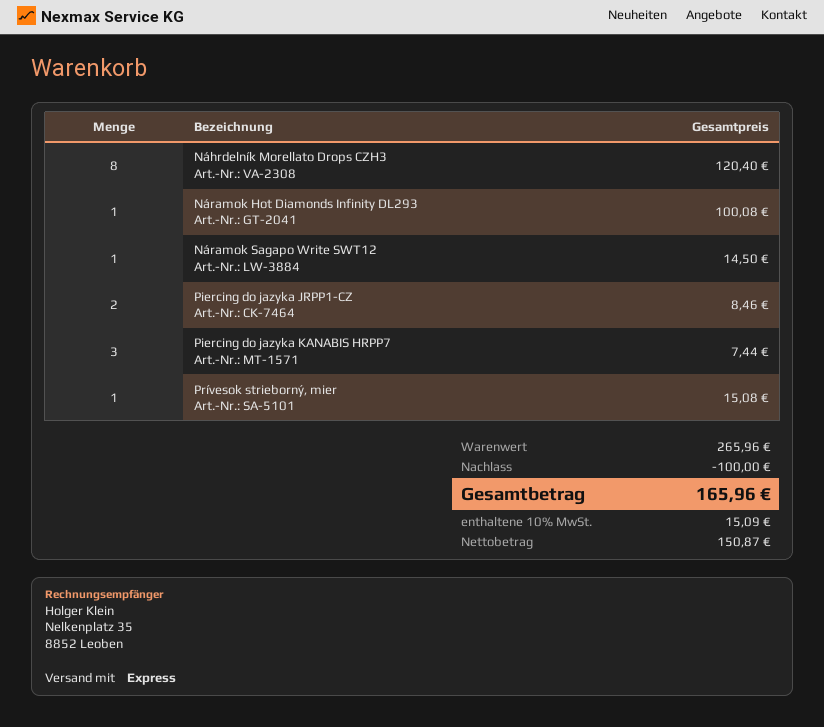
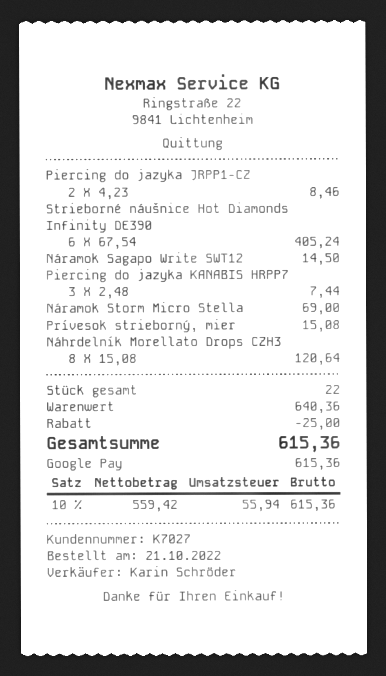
Náhrdelník Morellato Drops CZH3: 8 for 120.40 -> 8 for 120.64
Náramok Hot Diamonds Infinity DL293: 1 for 100.08 -> none
Strieborné náušnice Hot Diamonds Infinity DE390: none -> 6 for 405.24
Náramok Storm Micro Stella: none -> 1 for 69.00
subtotal: 265.96 -> 640.36
discount: 100.00 -> 25.00
net: 150.87 -> 559.42
tax: 10% = 15.09 -> 10% = 55.94
total: 165.96 -> 615.36

